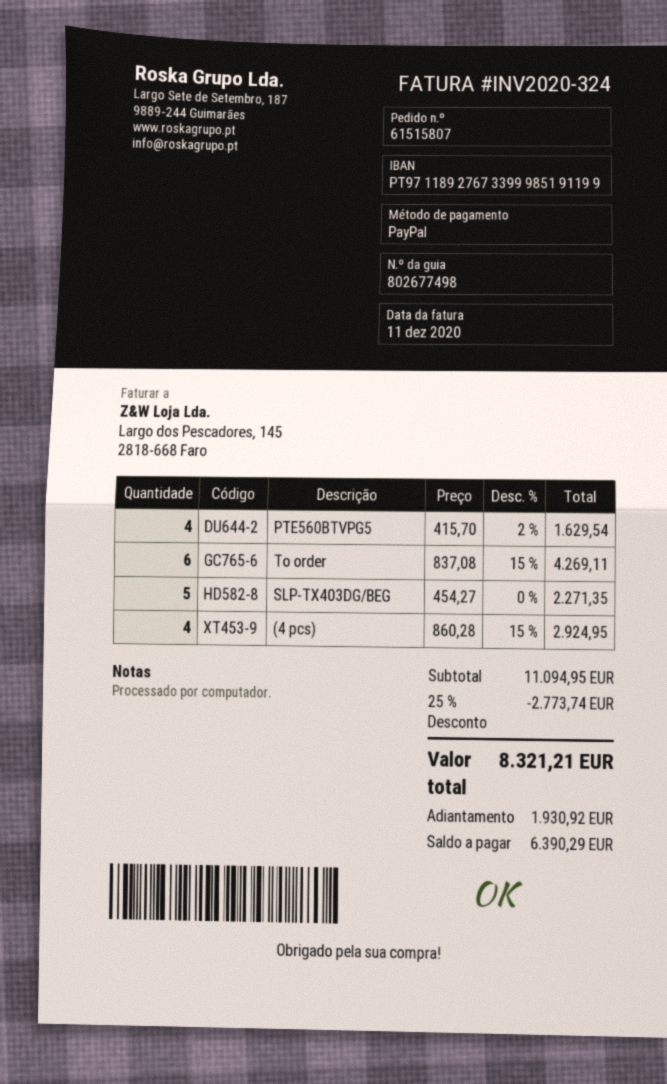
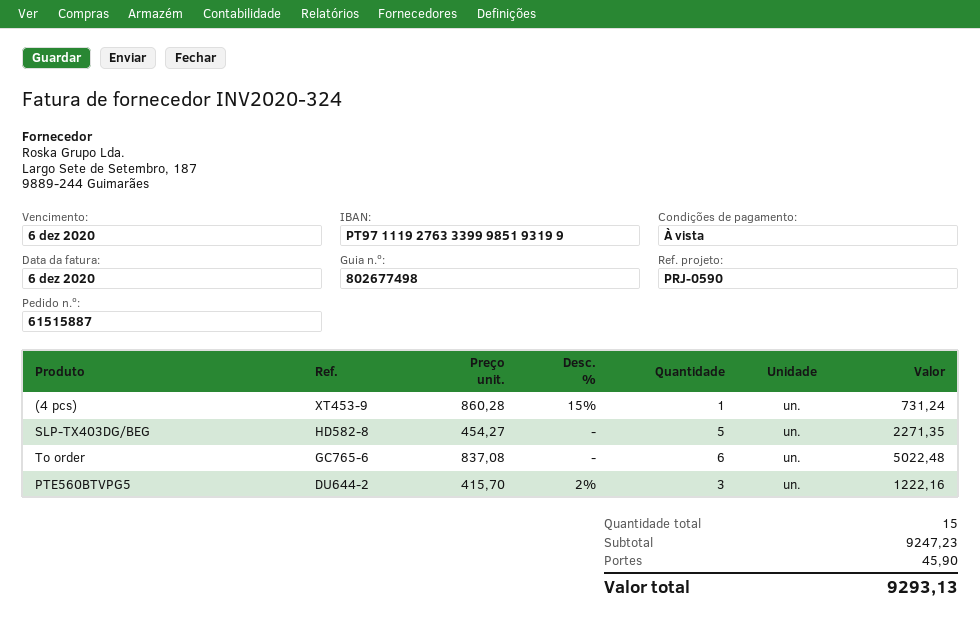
order number: 61515807 -> 61515887
invoice date: 2020-12-11 -> 2020-12-06
bank account: PT97118927673399985191199 -> PT97111927633399985193199
PTE560BTVPG5: 4 x 415.70 - 2% = 1629.54 -> 3 x 415.70 - 2% = 1222.16
To order: 6 x 837.08 - 15% = 4269.11 -> 6 x 837.08 = 5022.48
(4 pcs): 4 x 860.28 - 15% = 2924.95 -> 1 x 860.28 - 15% = 731.24
subtotal: 11094.95 -> 9247.23
discount: 25% = 2773.74 -> none
shipping: none -> 45.90
total: 8321.21 -> 9293.13

